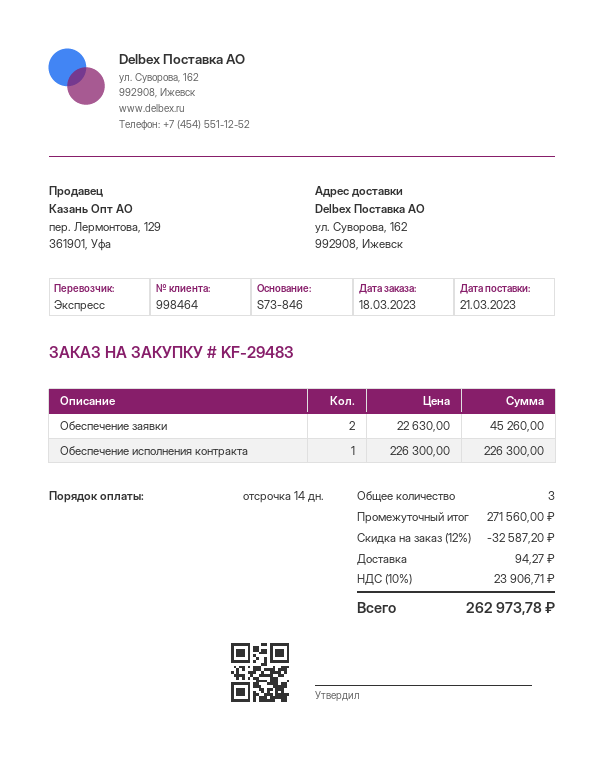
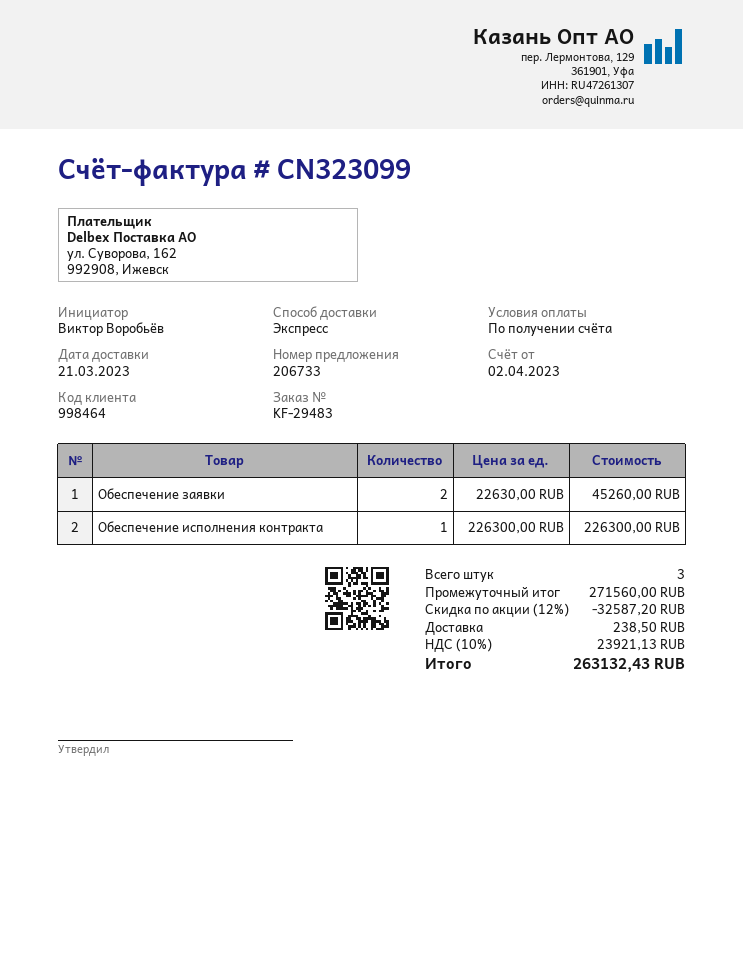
payment terms: 14 days -> on receipt
shipping: 94.27 -> 238.50
tax: 10% = 23906.71 -> 10% = 23921.13
total: 262973.78 -> 263132.43

